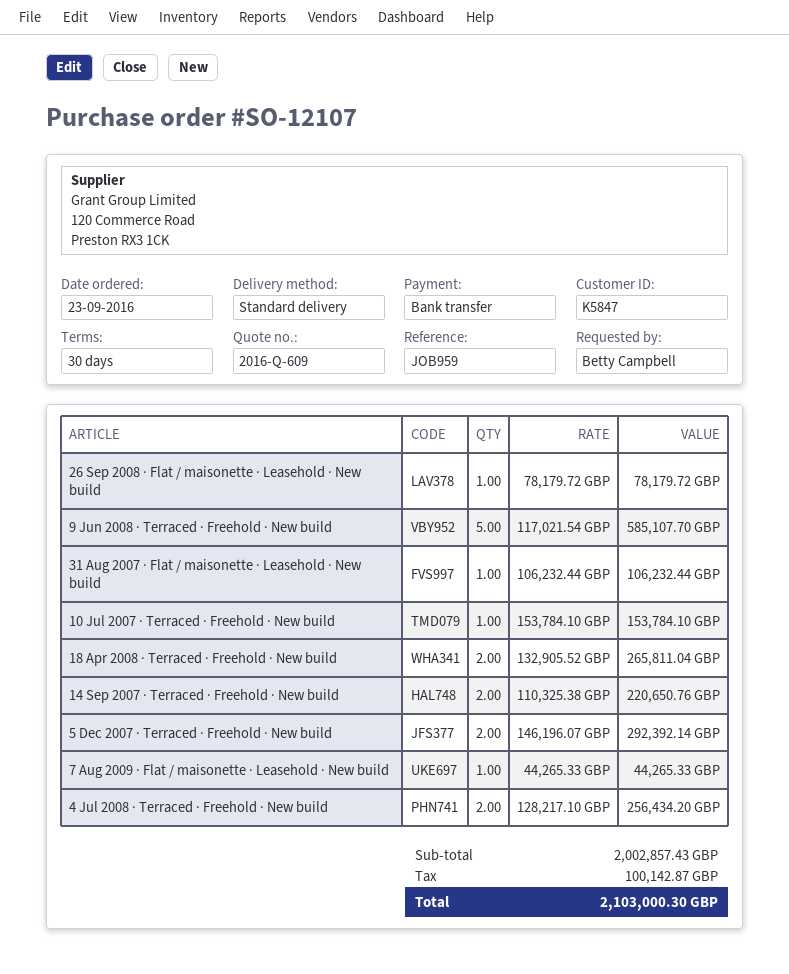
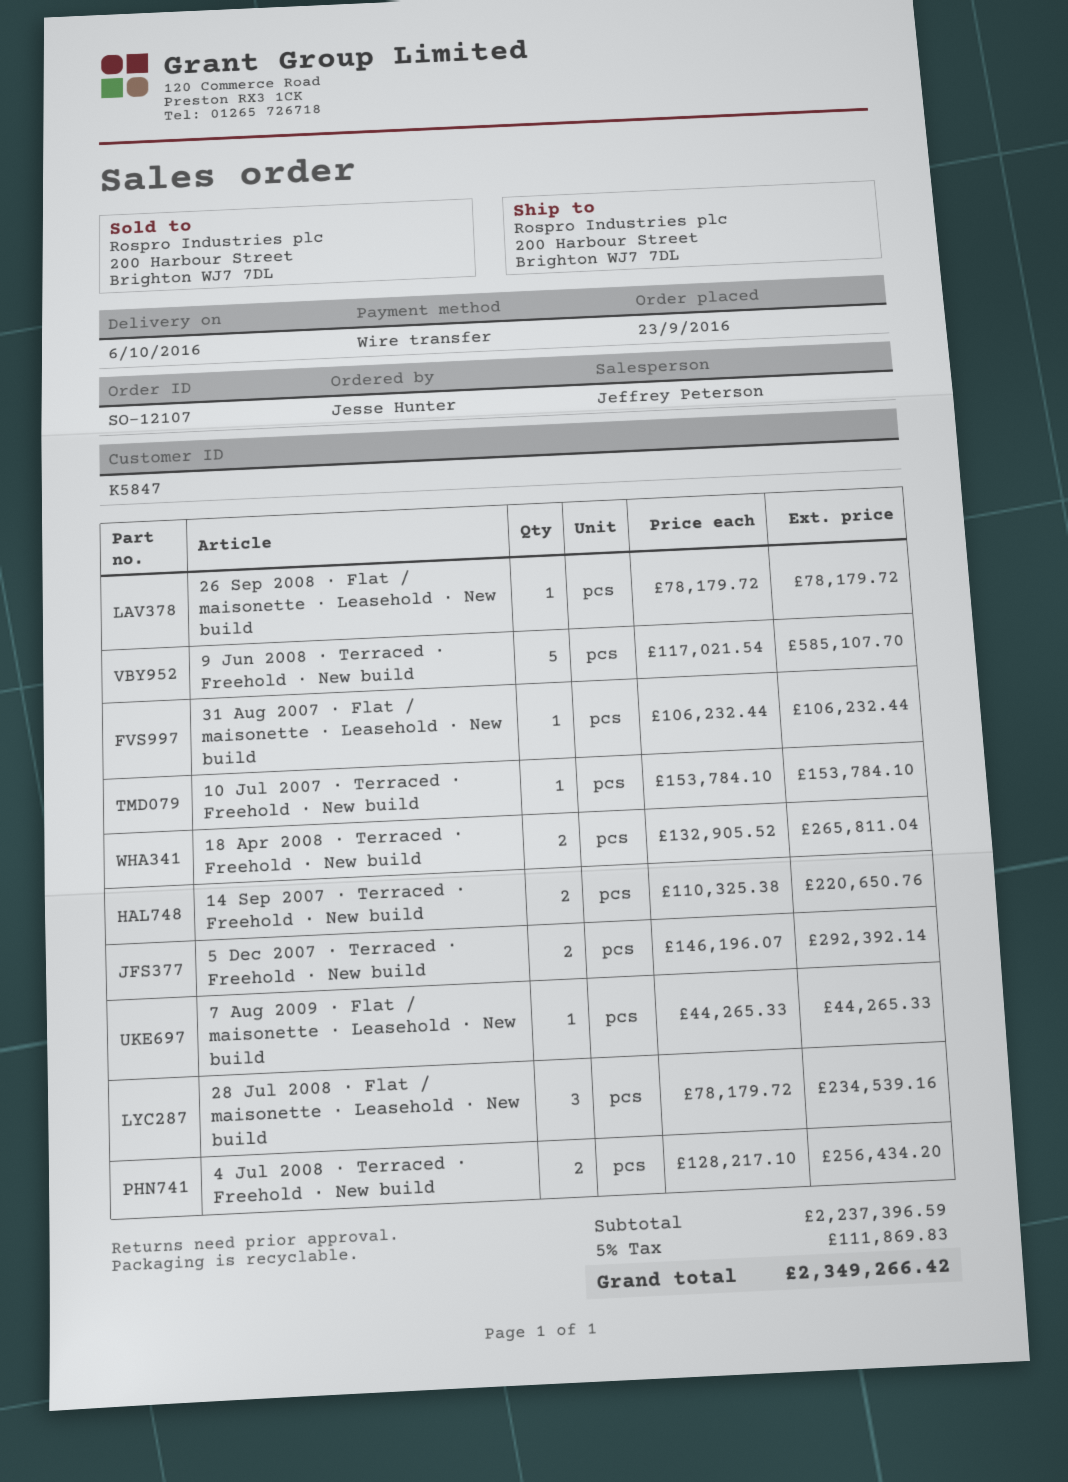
ordered by: Betty Campbell -> Jesse Hunter
28 Jul 2008 · Flat / maisonette · Leasehold · New build: none -> 3 x 78179.72 = 234539.16
subtotal: 2002857.43 -> 2237396.59
tax: 100142.87 -> 111869.83
total: 2103000.30 -> 2349266.42

